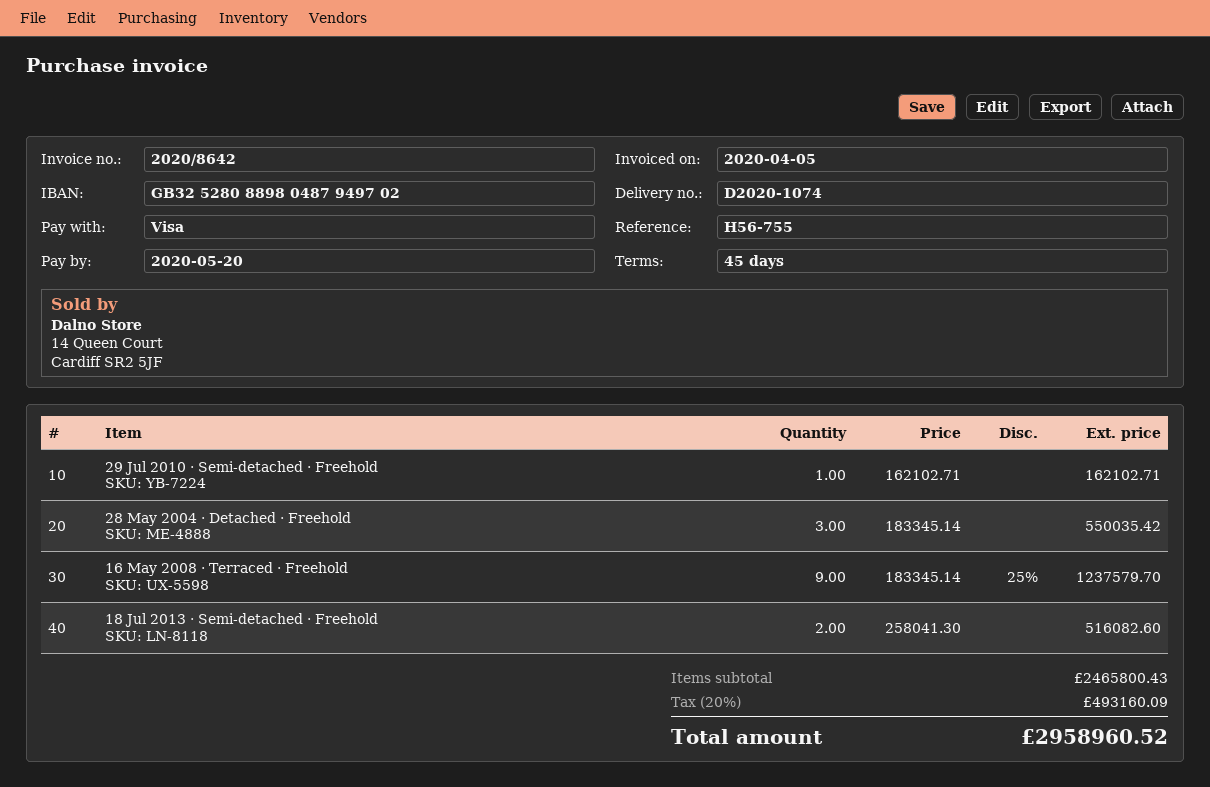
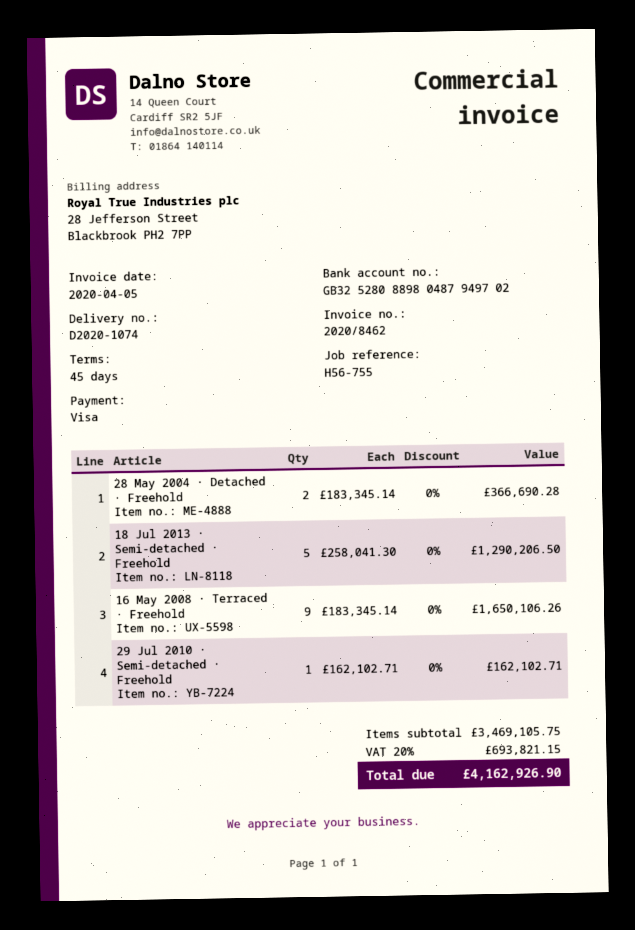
invoice number: 2020/8642 -> 2020/8462
28 May 2004 · Detached · Freehold: 3 x 183345.14 = 550035.42 -> 2 x 183345.14 = 366690.28
16 May 2008 · Terraced · Freehold: 9 x 183345.14 - 25% = 1237579.70 -> 9 x 183345.14 = 1650106.26
18 Jul 2013 · Semi-detached · Freehold: 2 x 258041.30 = 516082.60 -> 5 x 258041.30 = 1290206.50
subtotal: 2465800.43 -> 3469105.75
tax: 20% = 493160.09 -> 20% = 693821.15
total: 2958960.52 -> 4162926.90

